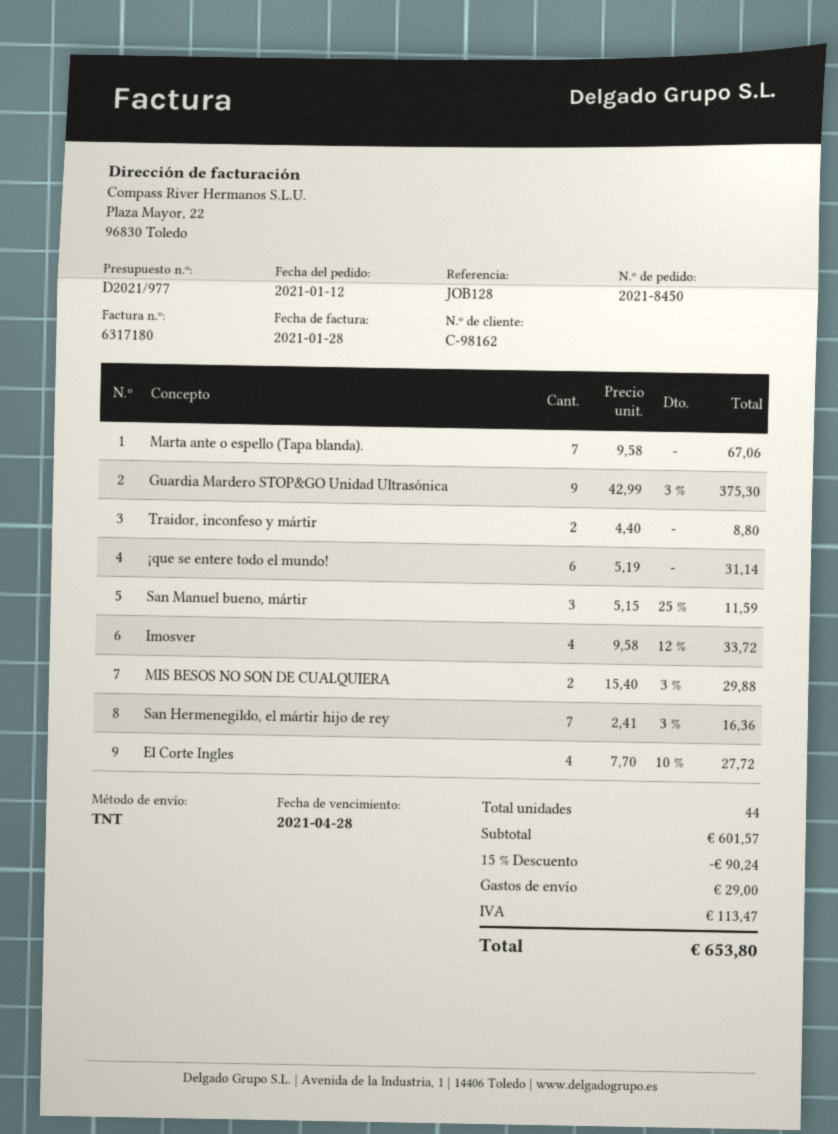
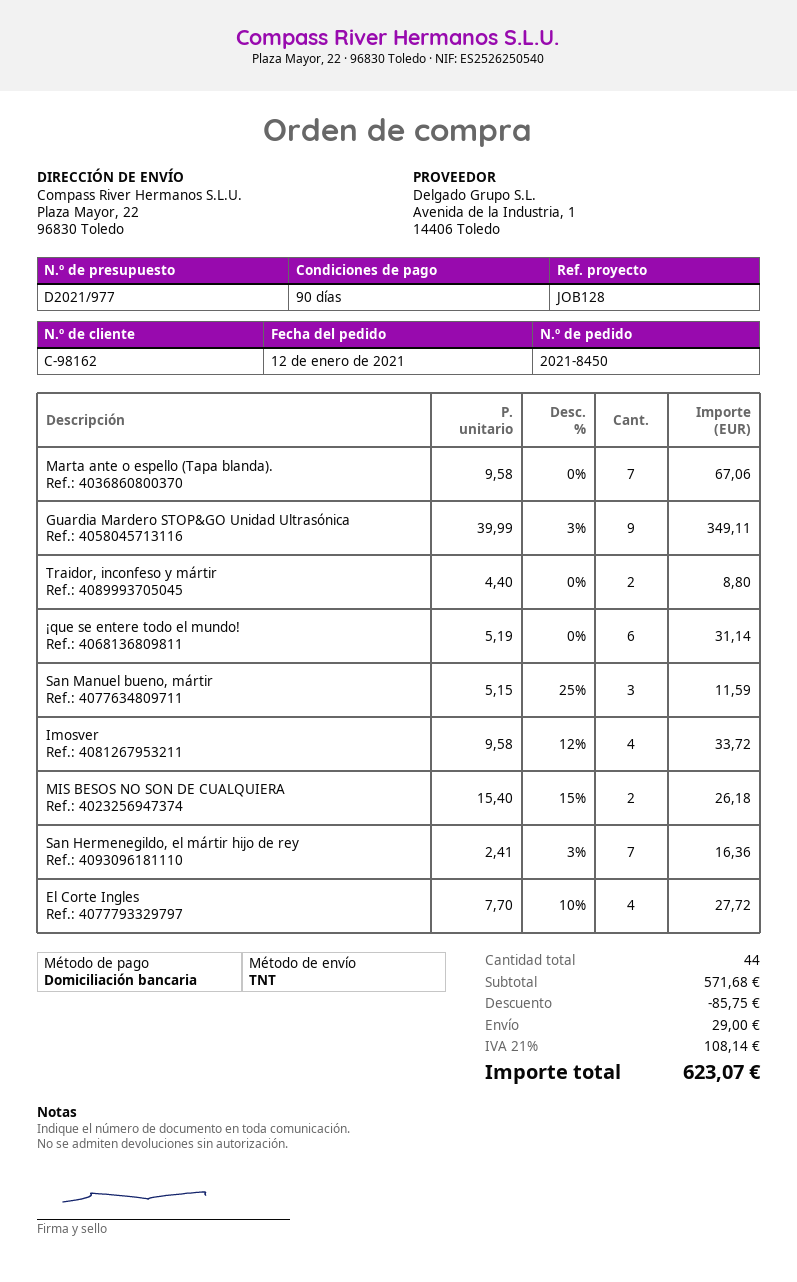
Guardia Mardero STOP&GO Unidad Ultrasónica: 9 x 42.99 - 3% = 375.30 -> 9 x 39.99 - 3% = 349.11
MIS BESOS NO SON DE CUALQUIERA: 2 x 15.40 - 3% = 29.88 -> 2 x 15.40 - 15% = 26.18
subtotal: 601.57 -> 571.68
discount: 90.24 -> 85.75
tax: 113.47 -> 108.14
total: 653.80 -> 623.07

